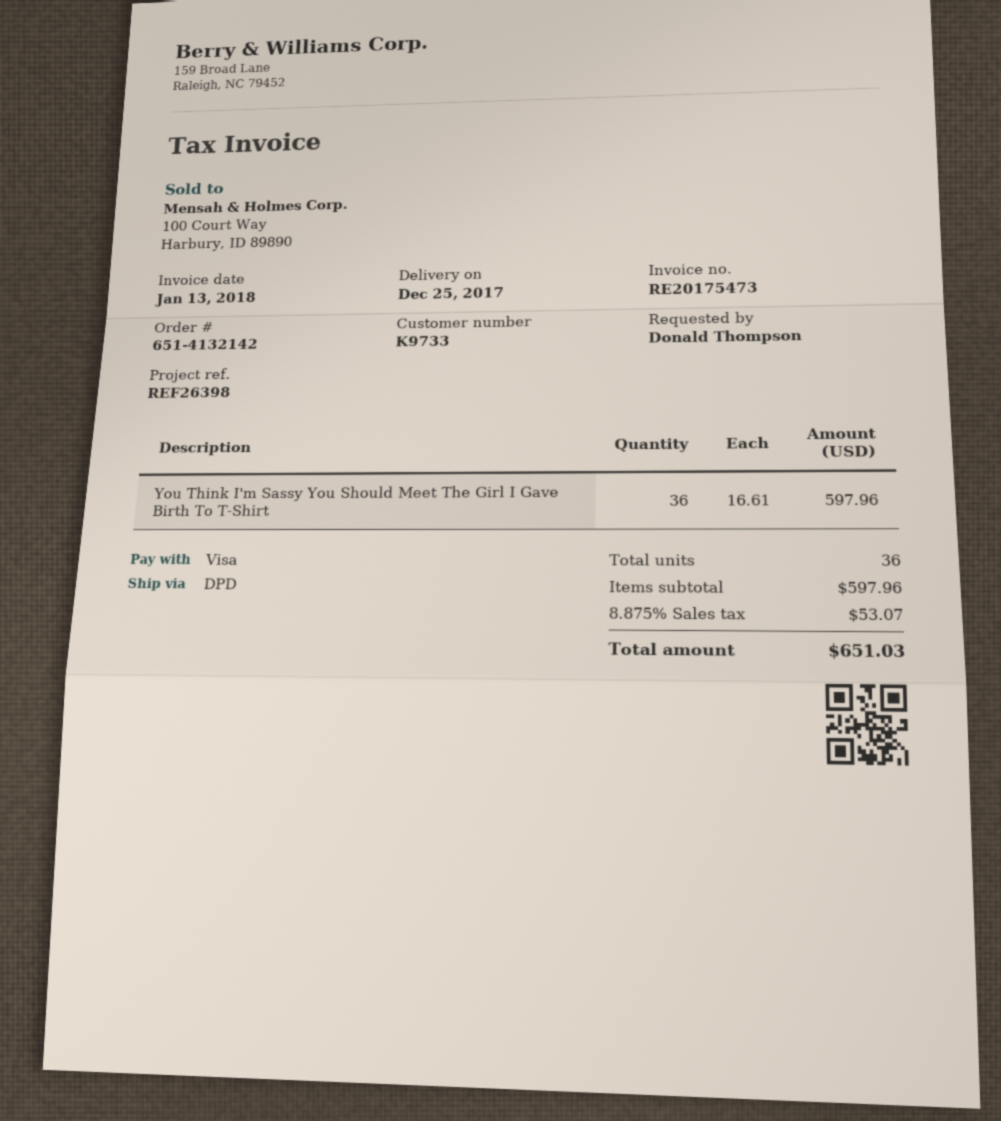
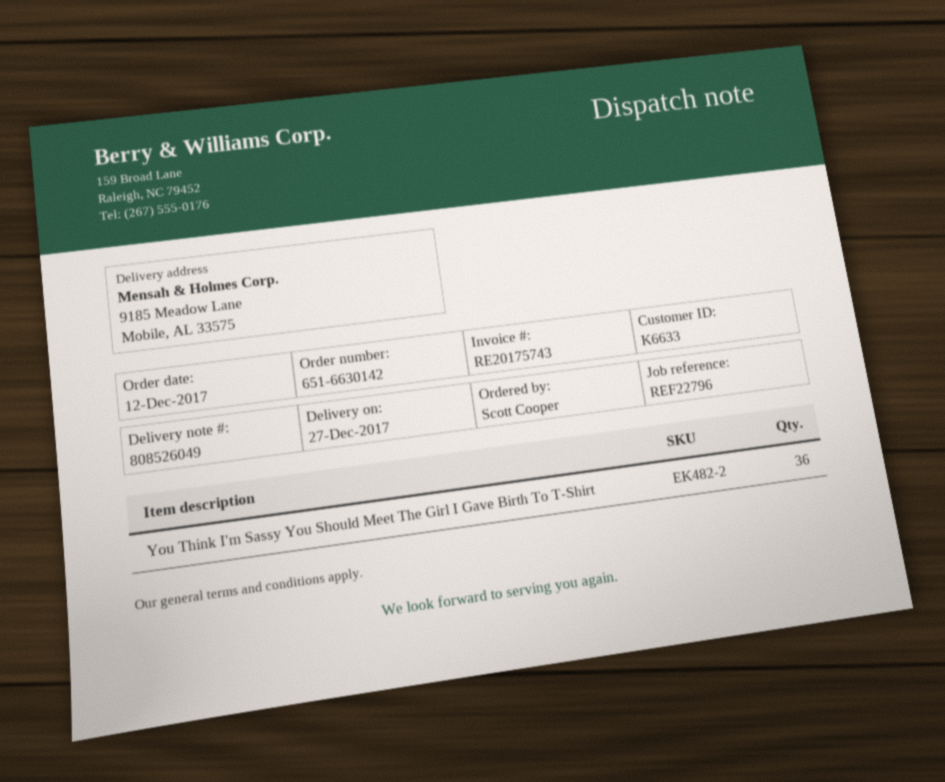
order number: 651-4132142 -> 651-6630142
delivery date: 2017-12-25 -> 2017-12-27
invoice number: RE20175473 -> RE20175743
customer number: K9733 -> K6633
reference: REF26398 -> REF22796
ordered by: Donald Thompson -> Scott Cooper

